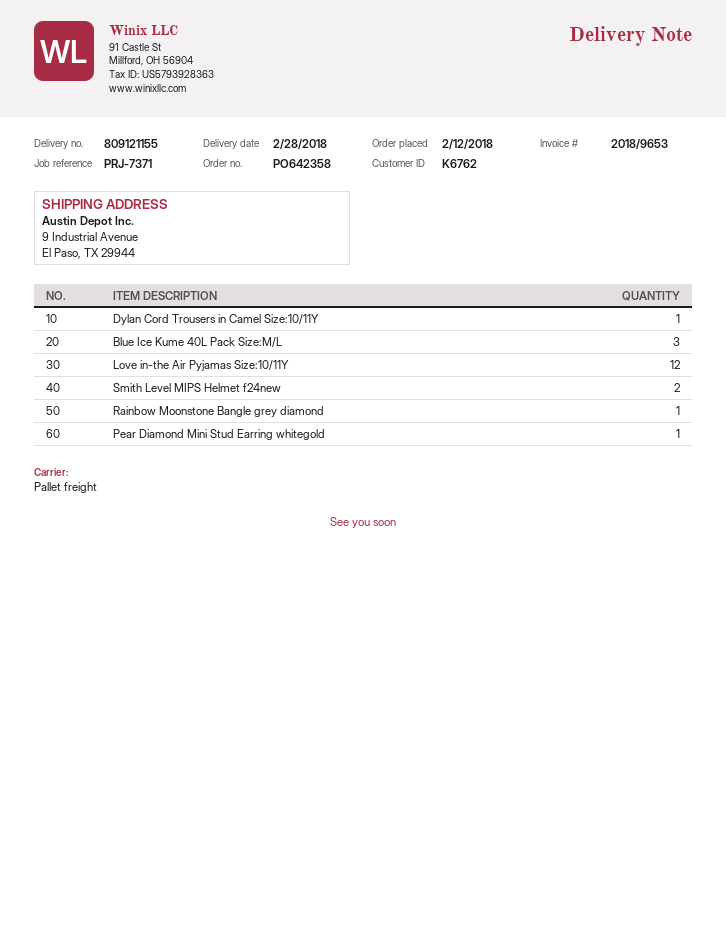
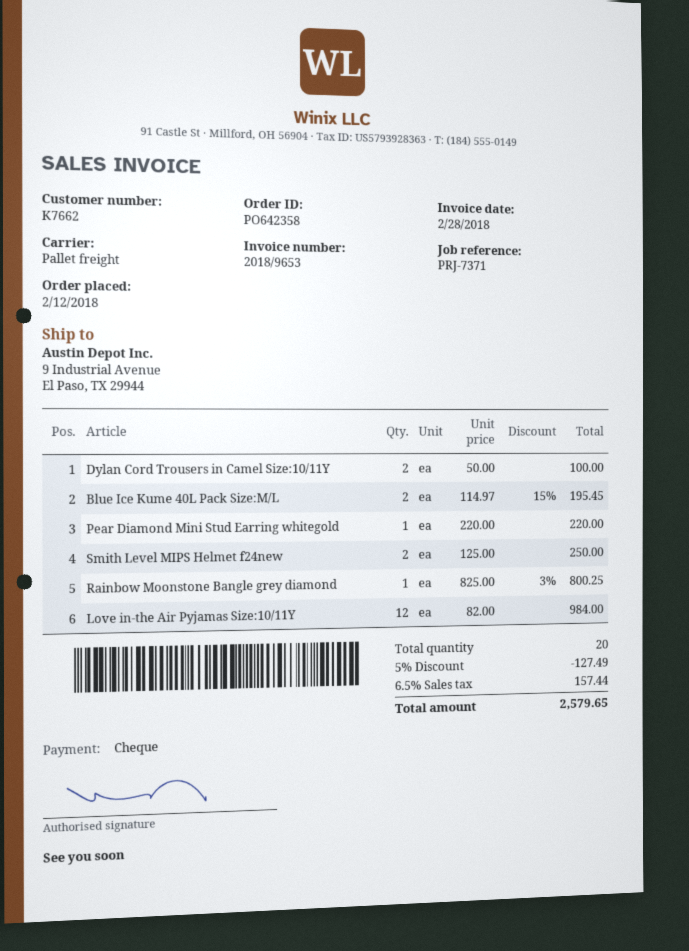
customer number: K6762 -> K7662
Dylan Cord Trousers in Camel Size:10/11Y: 1 -> 2
Blue Ice Kume 40L Pack Size:M/L: 3 -> 2

